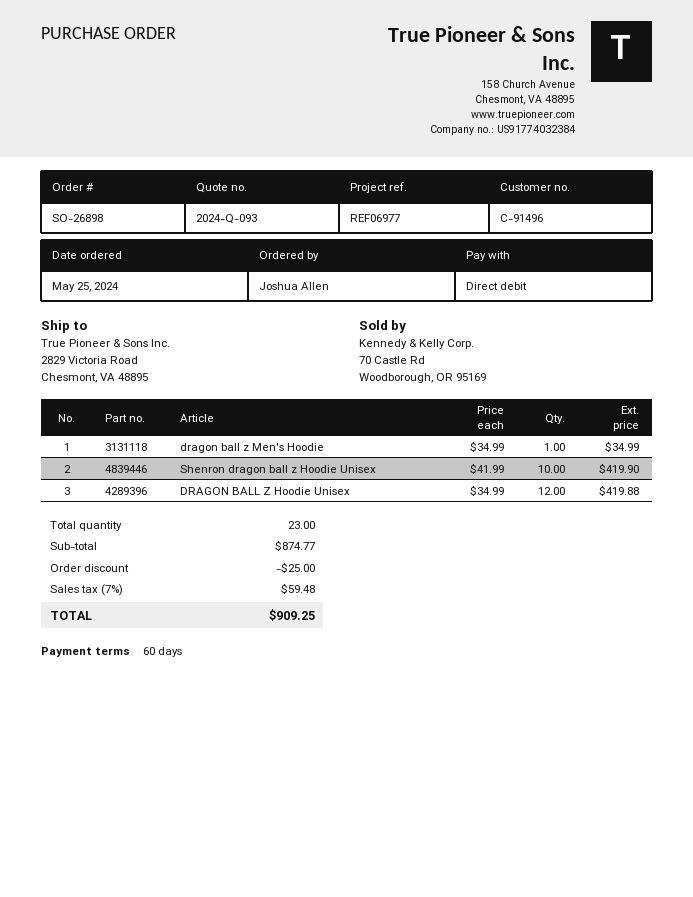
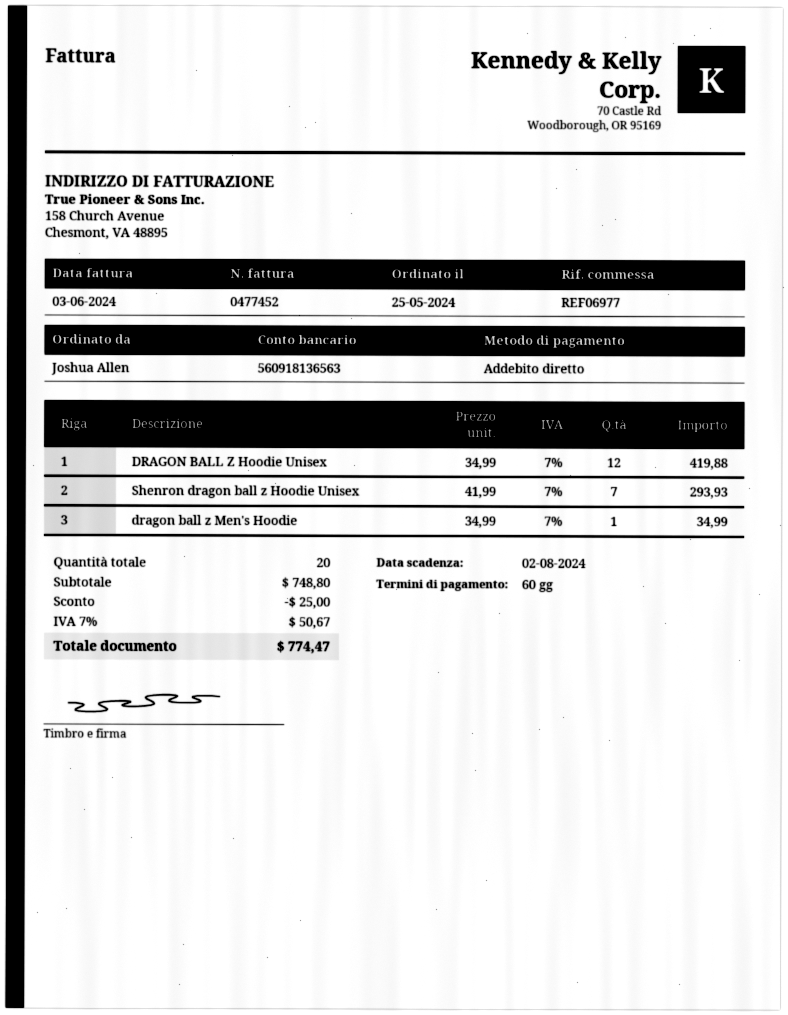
Shenron dragon ball z Hoodie Unisex: 10 x 41.99 = 419.90 -> 7 x 41.99 = 293.93
total quantity: 23 -> 20
subtotal: 874.77 -> 748.80
tax: 7% = 59.48 -> 7% = 50.67
total: 909.25 -> 774.47

